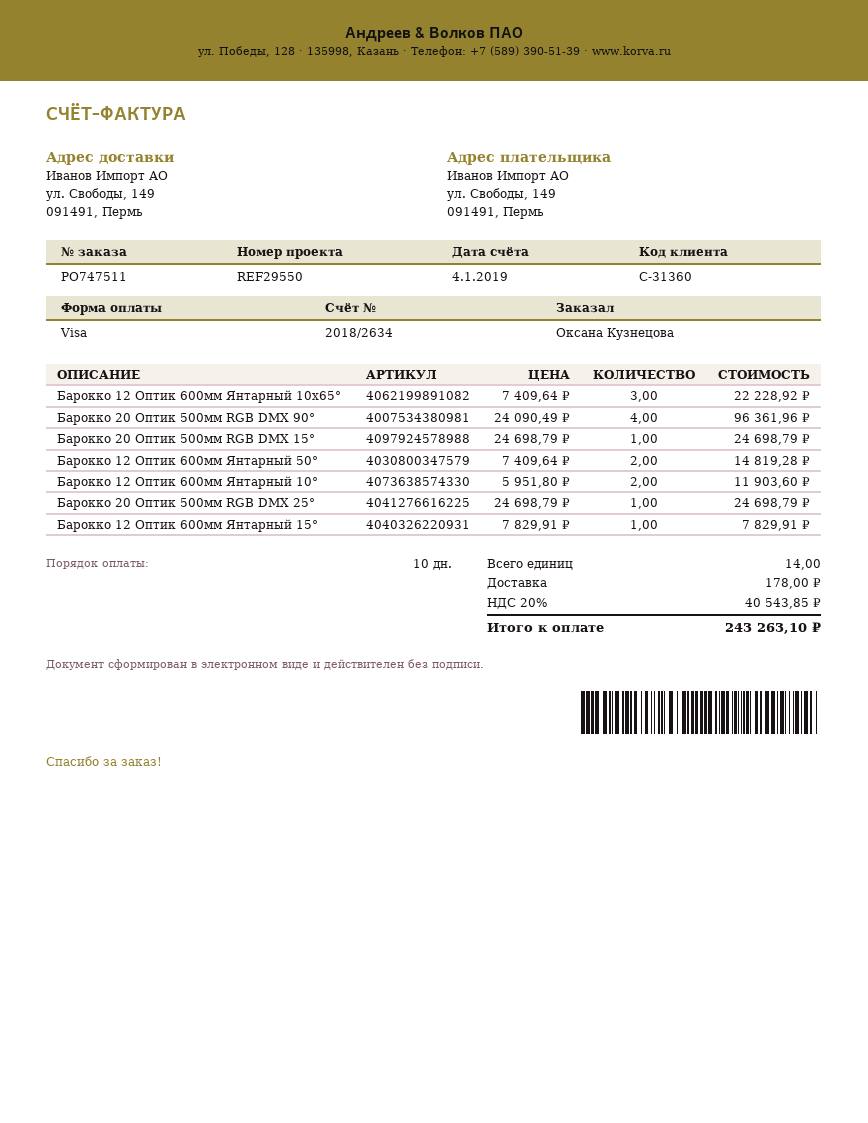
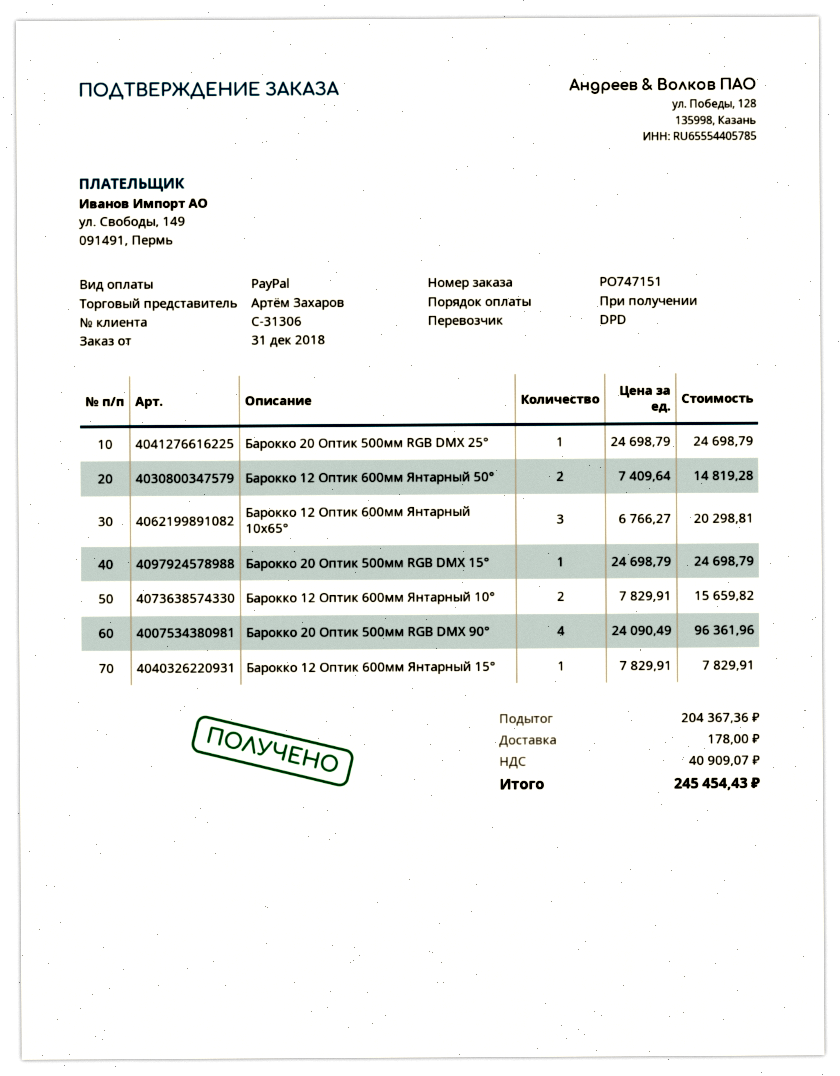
order number: PO747511 -> PO747151
payment terms: 10 days -> on receipt
customer number: C-31360 -> C-31306
payment method: Visa -> PayPal
Барокко 12 Оптик 600мм Янтарный 10х65°: 3 x 7409.64 = 22228.92 -> 3 x 6766.27 = 20298.81
Барокко 12 Оптик 600мм Янтарный 10°: 2 x 5951.80 = 11903.60 -> 2 x 7829.91 = 15659.82
tax: 40543.85 -> 40909.07
total: 243263.10 -> 245454.43

